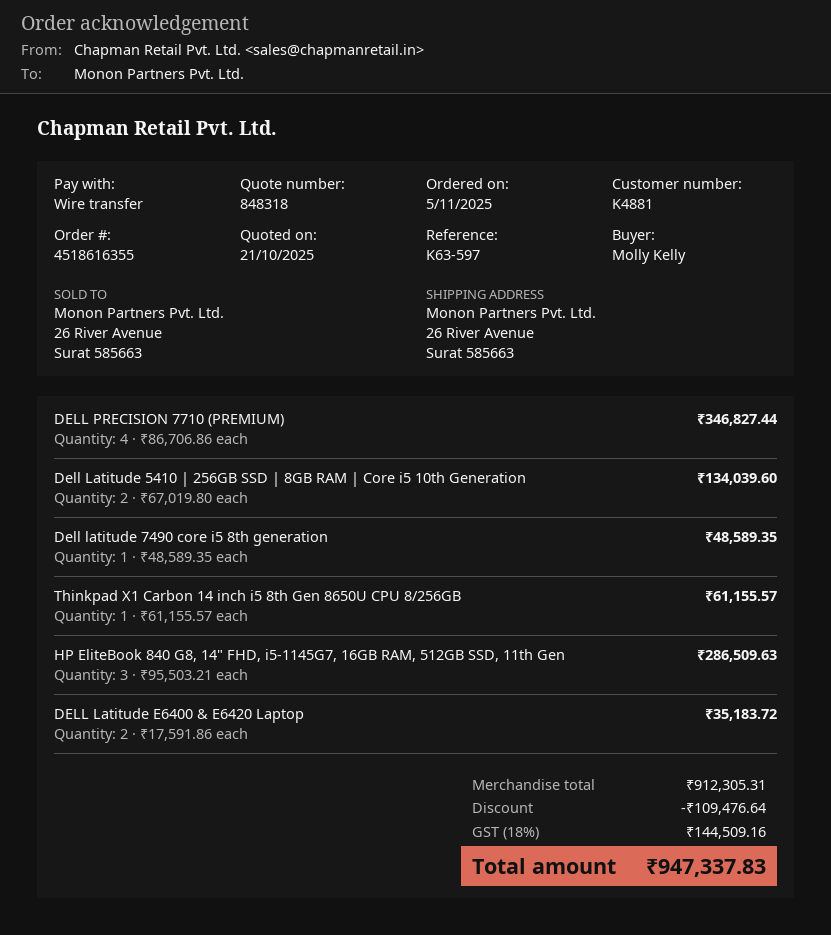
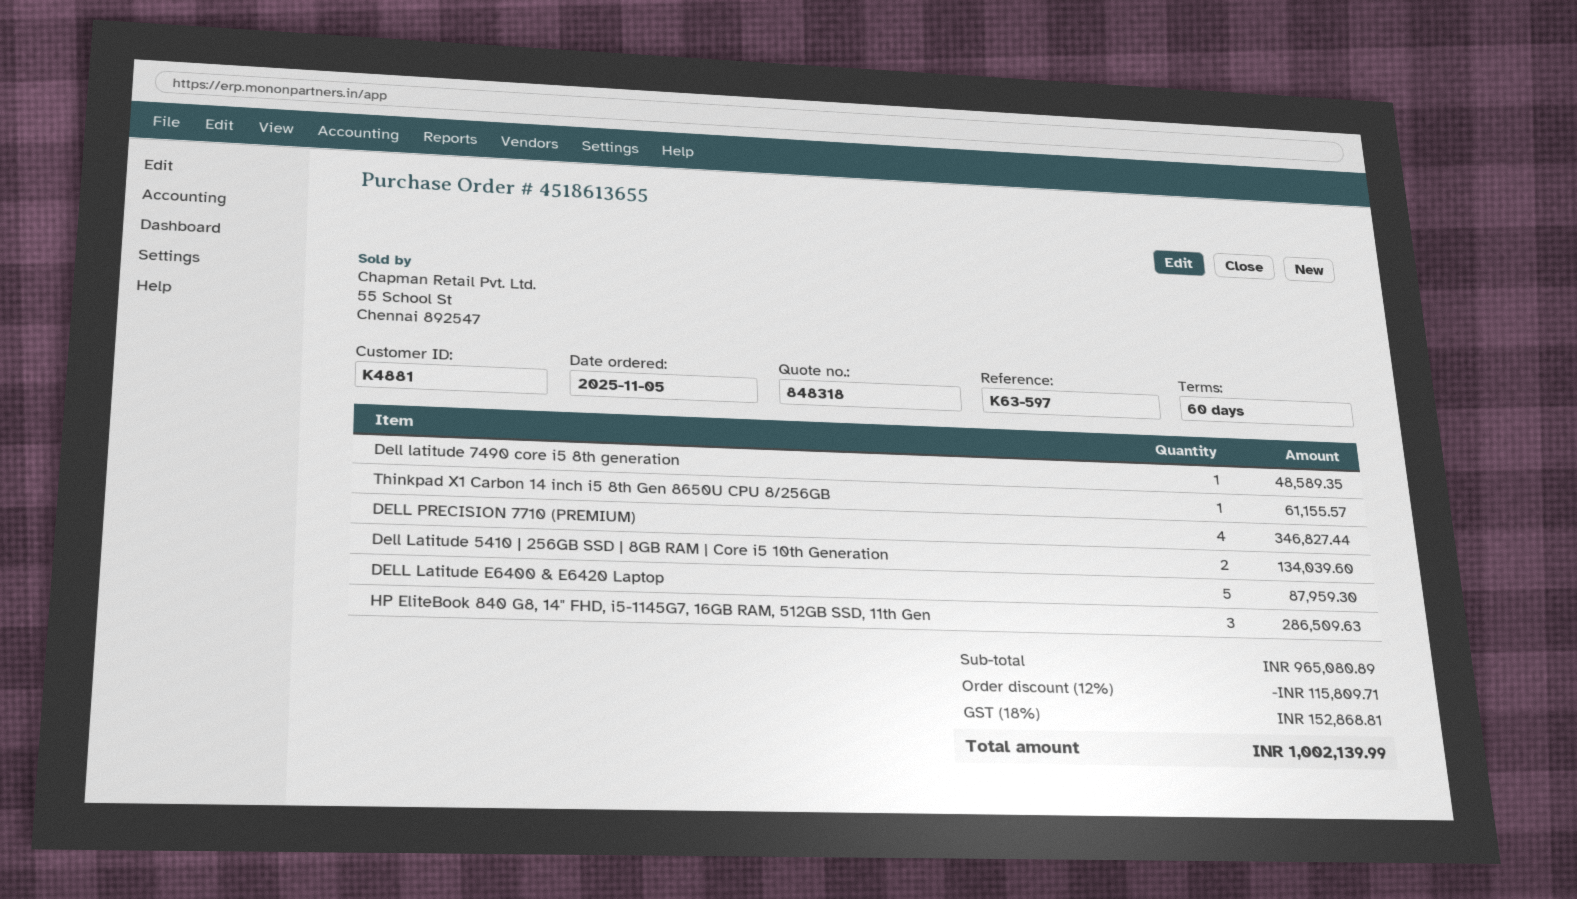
order number: 4518616355 -> 4518613655
DELL Latitude E6400 & E6420 Laptop: 2 for 35183.72 -> 5 for 87959.30
subtotal: 912305.31 -> 965080.89
discount: 109476.64 -> 115809.71
tax: 18% = 144509.16 -> 18% = 152868.81
total: 947337.83 -> 1002139.99

